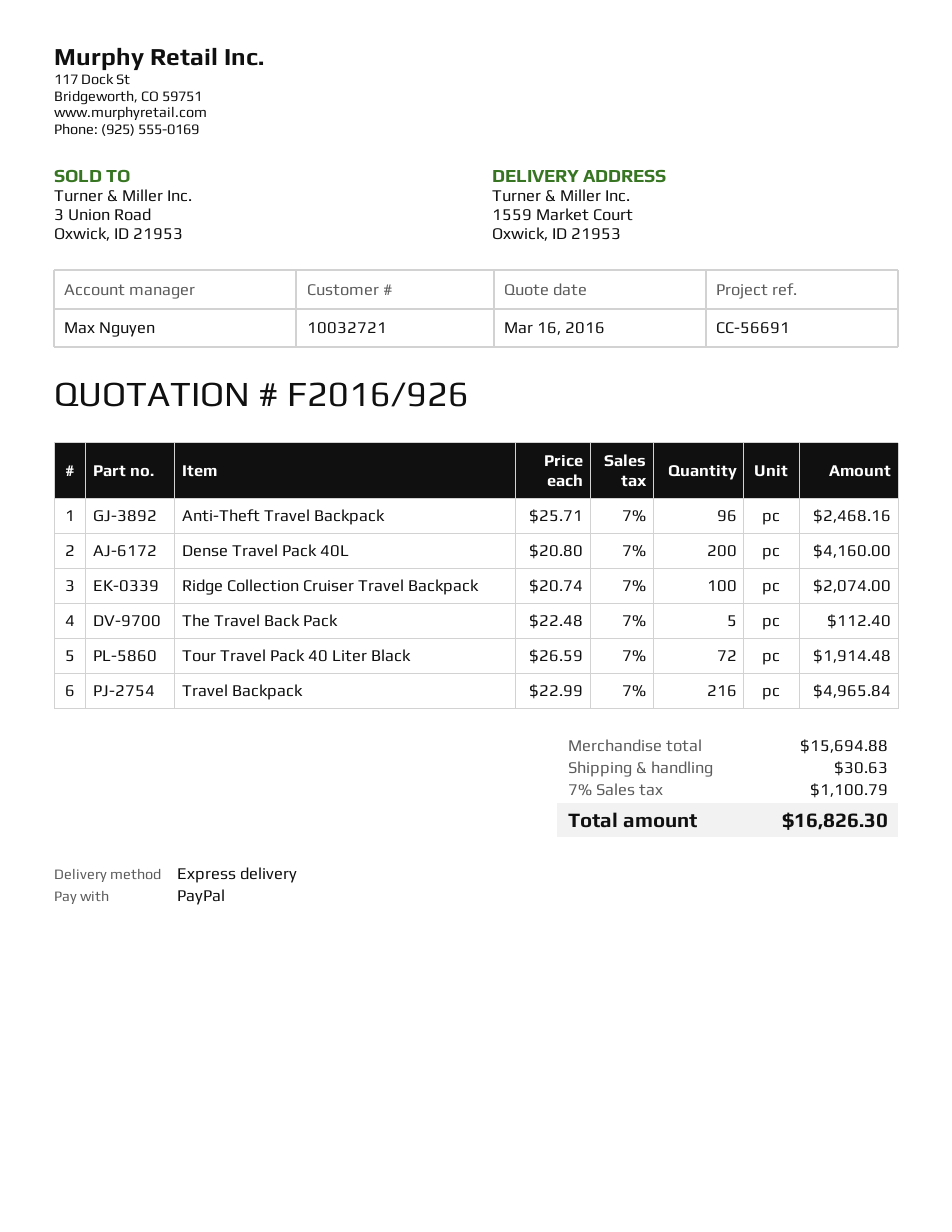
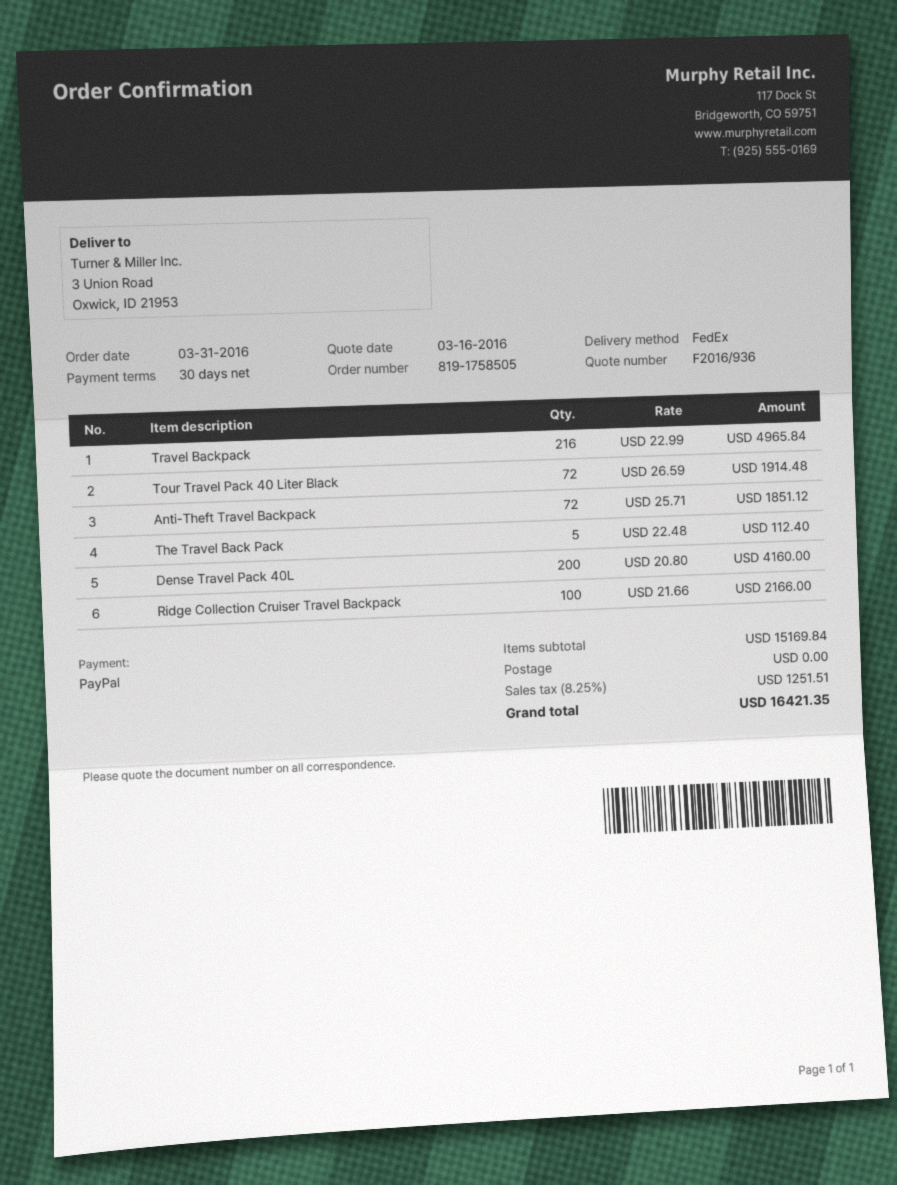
quote number: F2016/926 -> F2016/936
shipping method: express -> FedEx
ship to: 1559 Market Court, Oxwick, ID 21953 -> 3 Union Road, Oxwick, ID 21953
Anti-Theft Travel Backpack: 96 x 25.71 = 2468.16 -> 72 x 25.71 = 1851.12
Ridge Collection Cruiser Travel Backpack: 100 x 20.74 = 2074.00 -> 100 x 21.66 = 2166.00
subtotal: 15694.88 -> 15169.84
shipping: 30.63 -> 0.00
tax: 7% = 1100.79 -> 8.25% = 1251.51
total: 16826.30 -> 16421.35

